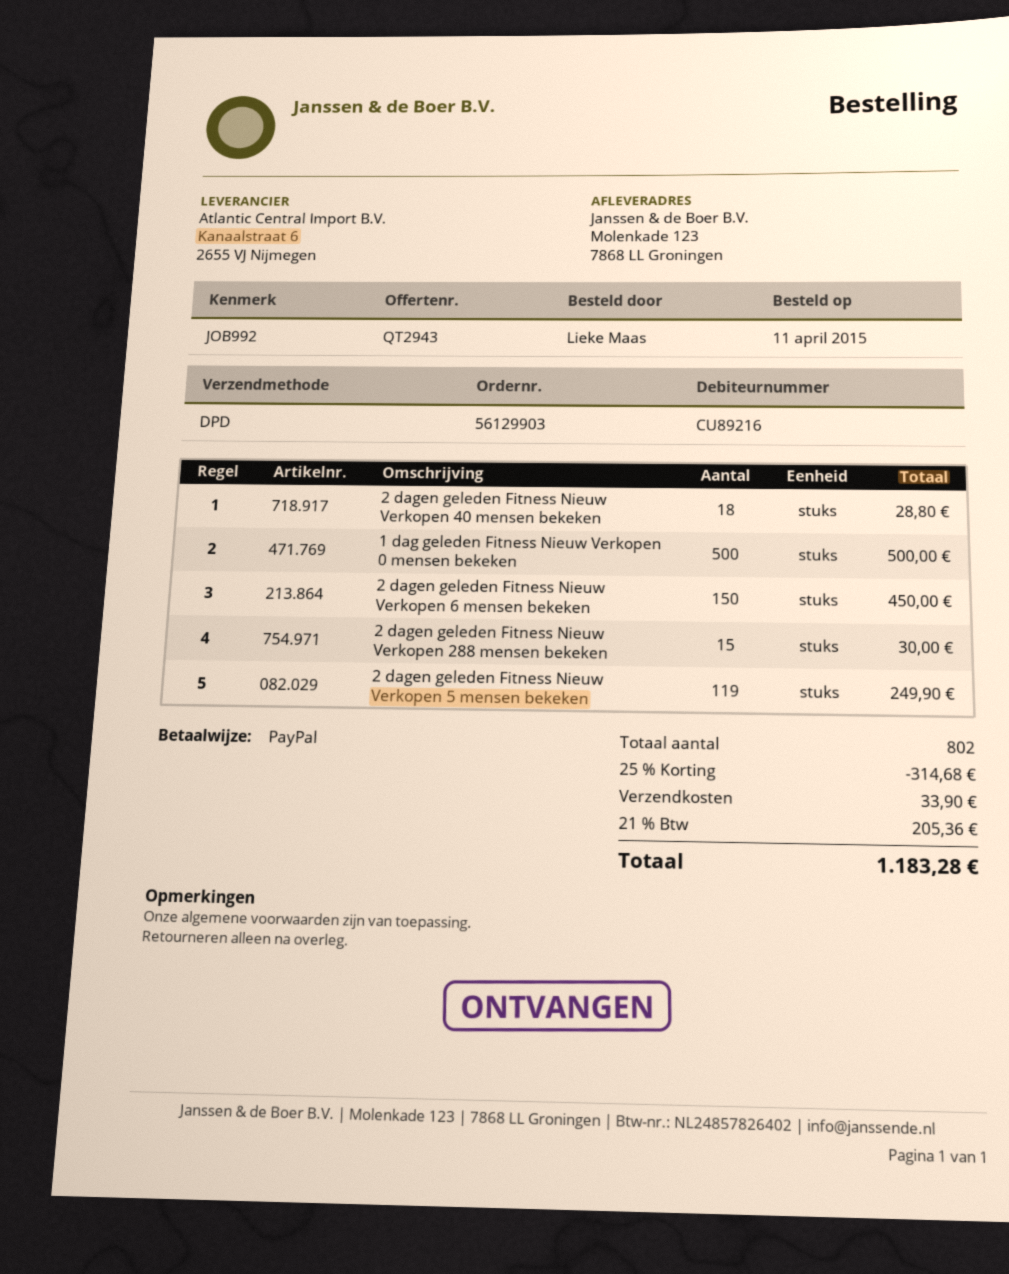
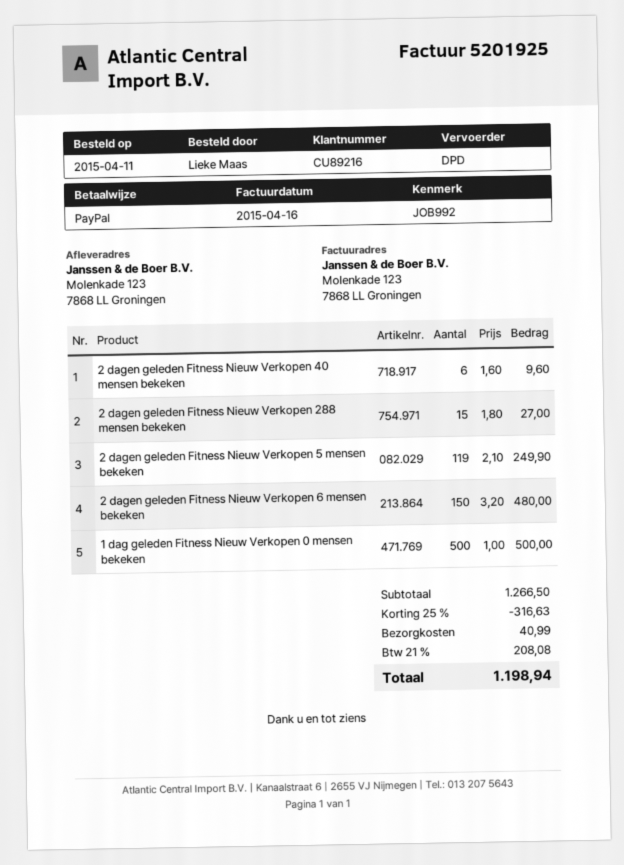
2 dagen geleden Fitness Nieuw Verkopen 40 mensen bekeken: 18 for 28.80 -> 6 for 9.60
2 dagen geleden Fitness Nieuw Verkopen 6 mensen bekeken: 150 for 450.00 -> 150 for 480.00
2 dagen geleden Fitness Nieuw Verkopen 288 mensen bekeken: 15 for 30.00 -> 15 for 27.00
discount: 25% = 314.68 -> 25% = 316.63
shipping: 33.90 -> 40.99
tax: 21% = 205.36 -> 21% = 208.08
total: 1183.28 -> 1198.94

